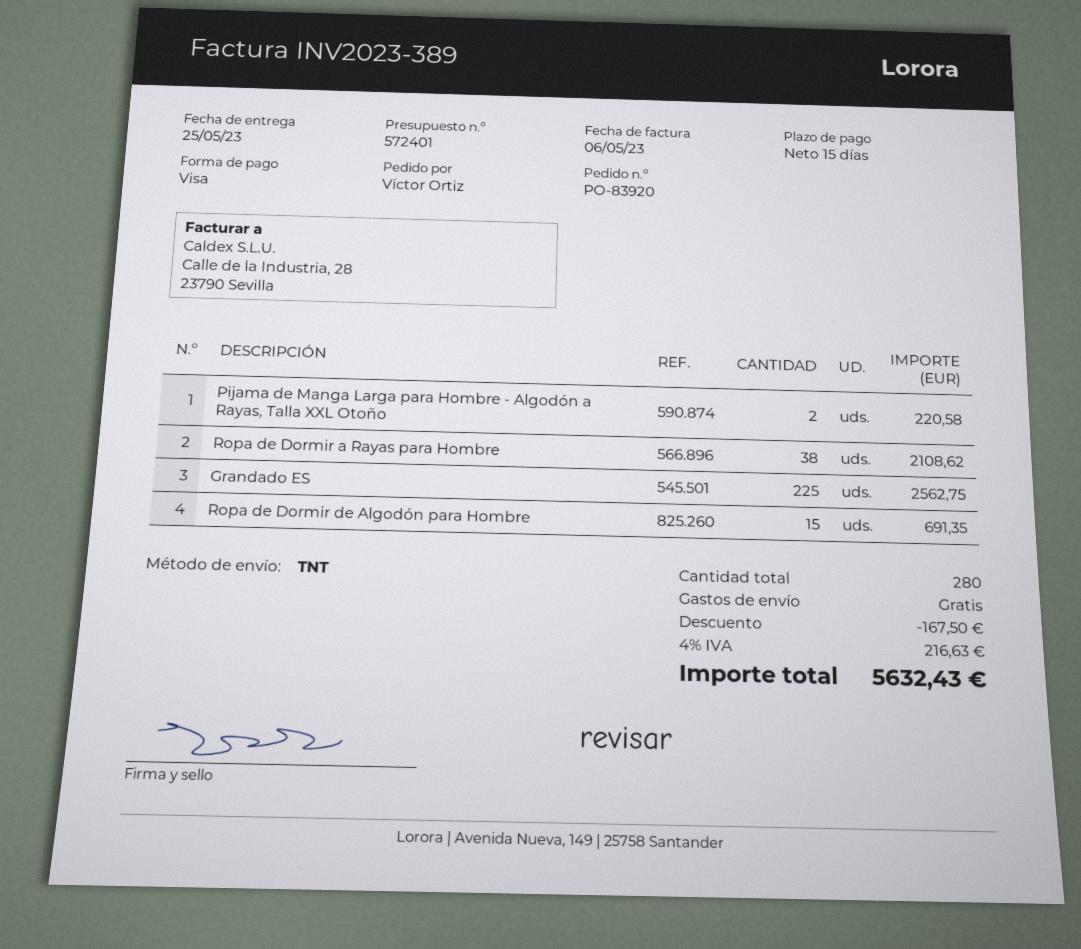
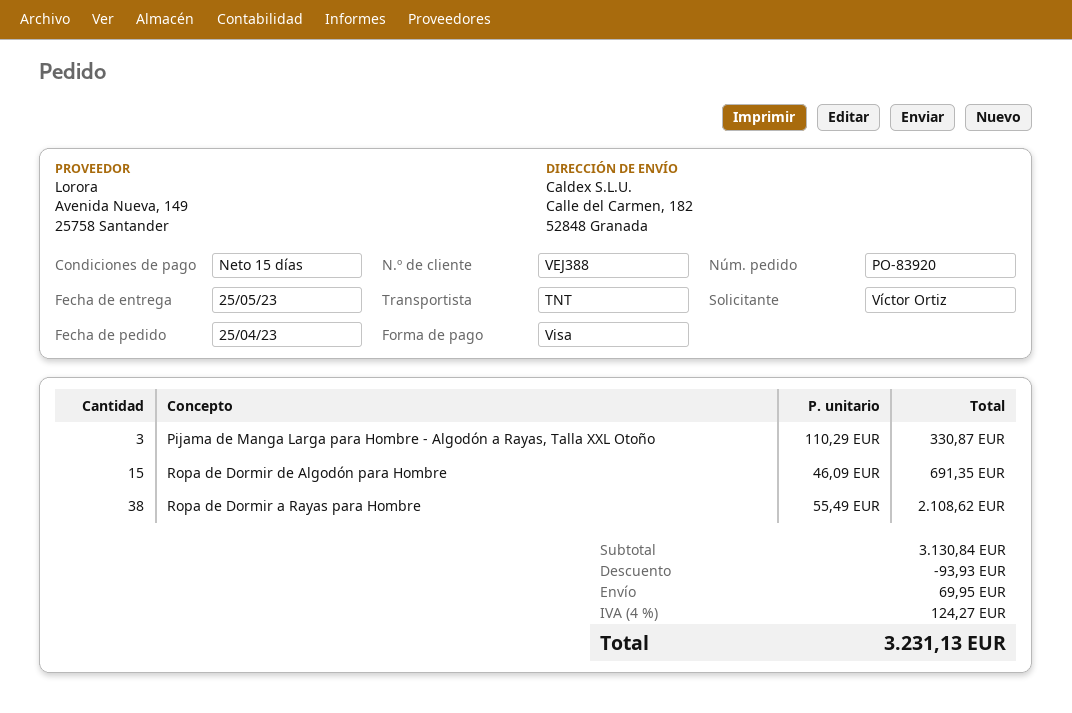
Pijama de Manga Larga para Hombre - Algodón a Rayas, Talla XXL Otoño: 2 for 220.58 -> 3 for 330.87
Grandado ES: 225 for 2562.75 -> none
discount: 167.50 -> 93.93
shipping: 0.00 -> 69.95
tax: 4% = 216.63 -> 4% = 124.27
total: 5632.43 -> 3231.13

